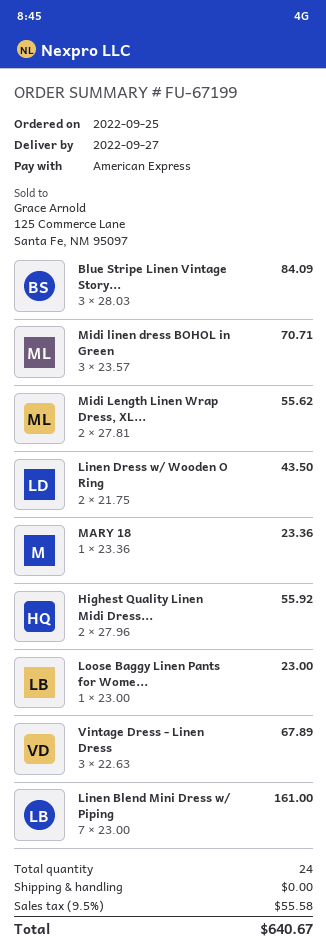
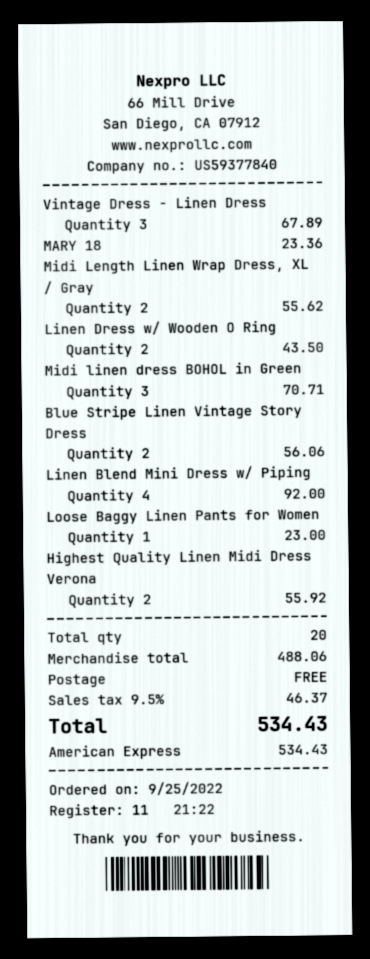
Blue Stripe Linen Vintage Story...: 3 for 84.09 -> 2 for 56.06
Linen Blend Mini Dress w/ Piping: 7 for 161.00 -> 4 for 92.00
total quantity: 24 -> 20
tax: 9.5% = 55.58 -> 9.5% = 46.37
total: 640.67 -> 534.43

